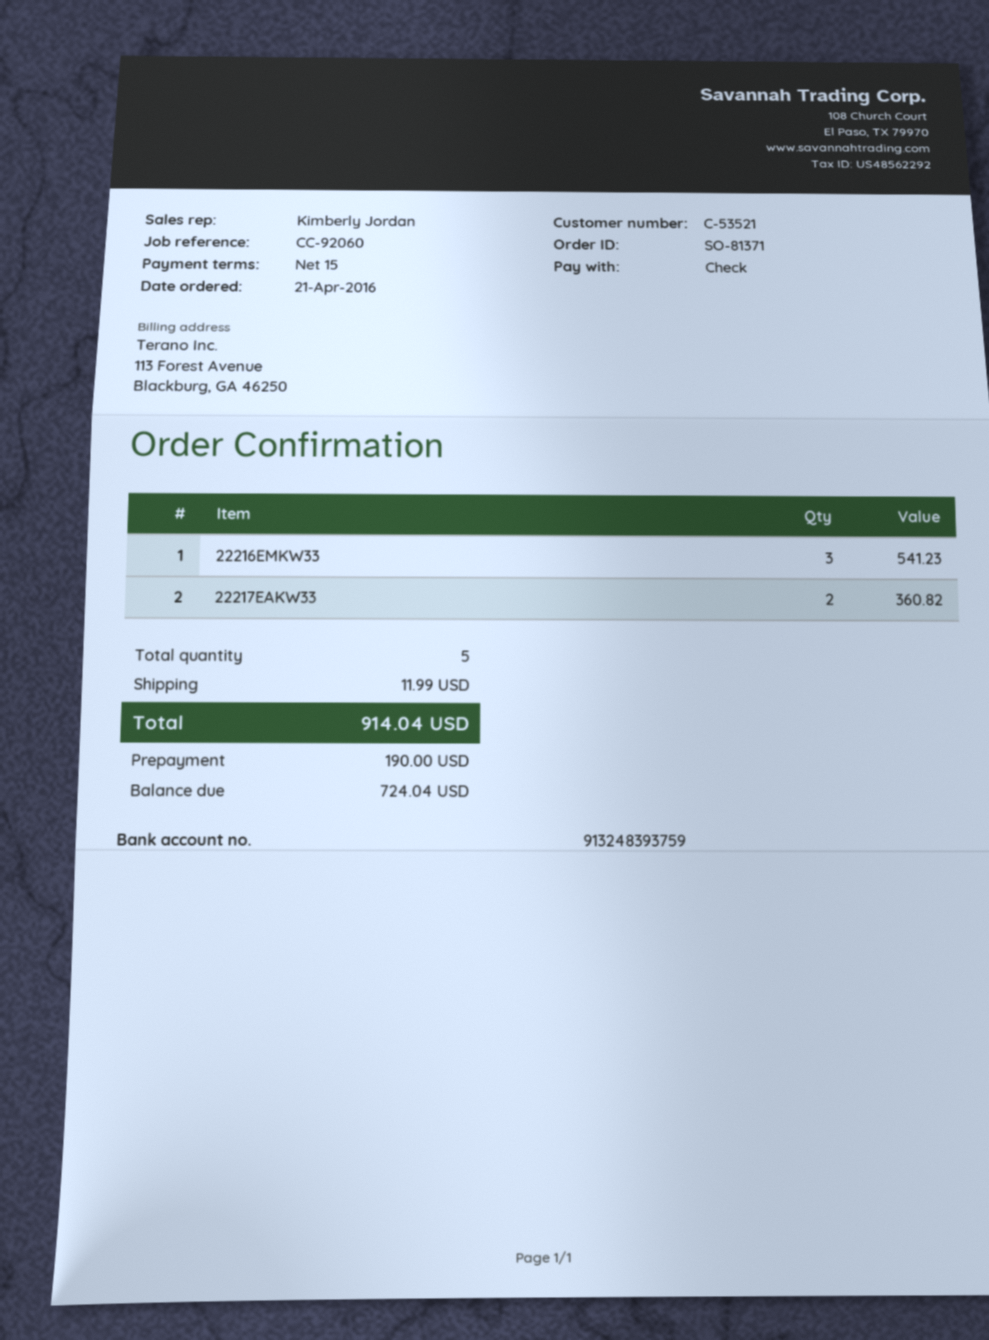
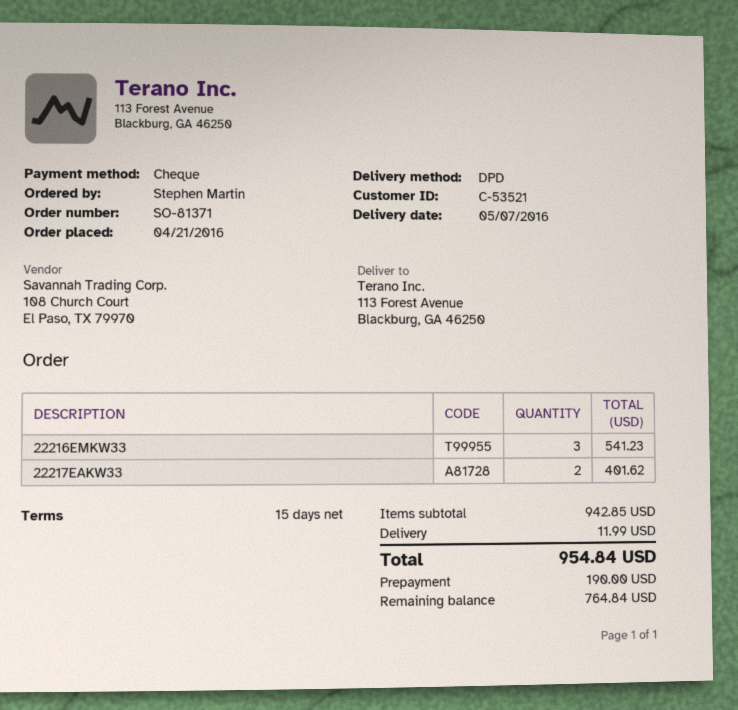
22217EAKW33: 2 for 360.82 -> 2 for 401.62
total: 914.04 -> 954.84
balance: 724.04 -> 764.84

